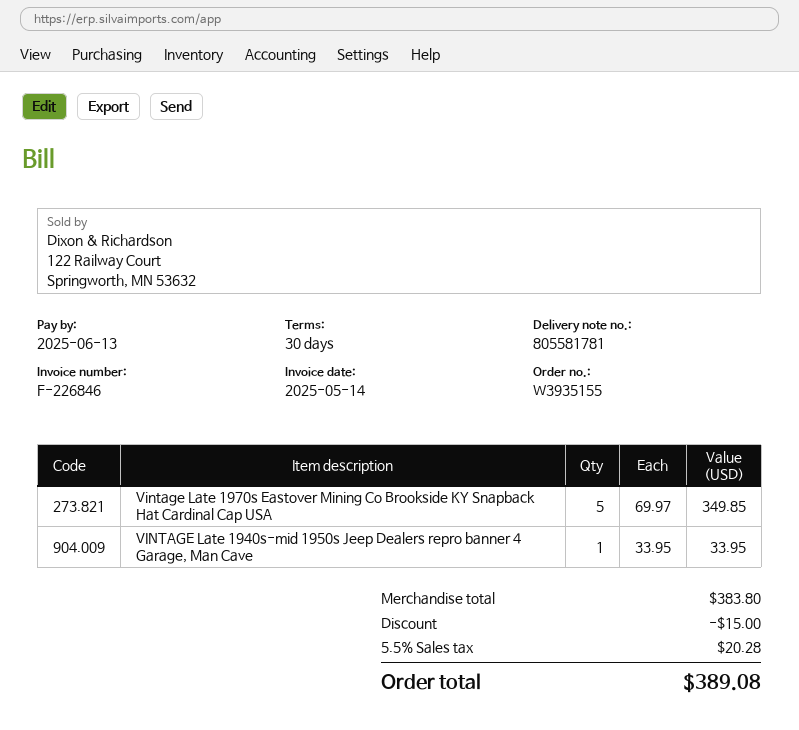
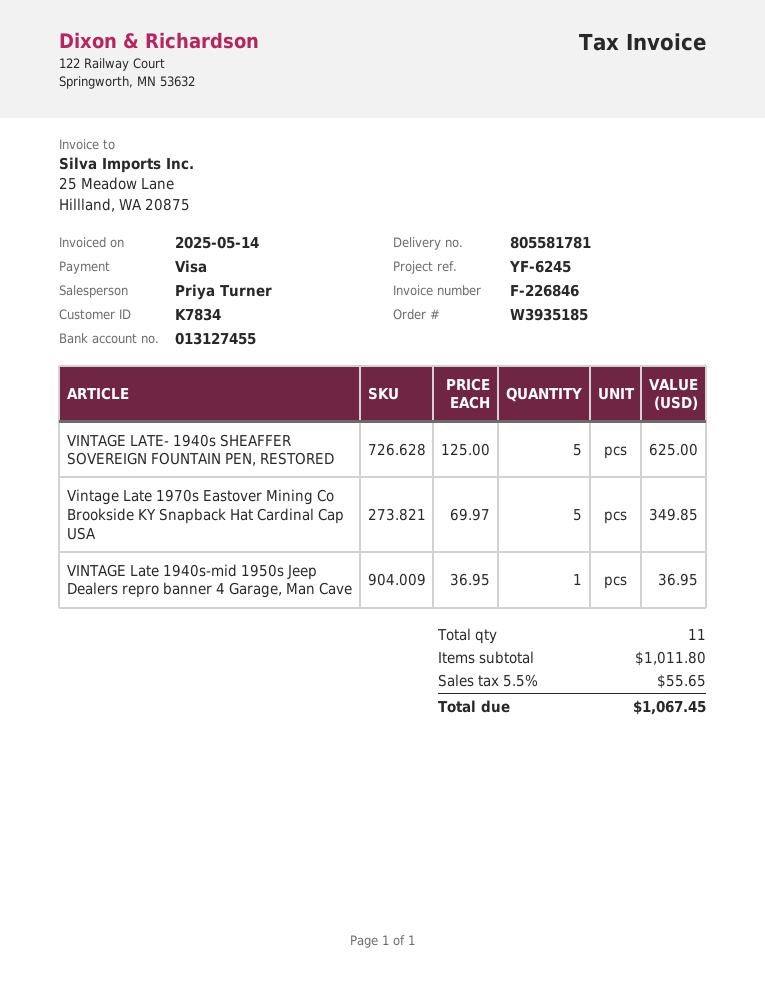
order number: W3935155 -> W3935185
VINTAGE Late 1940s-mid 1950s Jeep Dealers repro banner 4 Garage, Man Cave: 1 x 33.95 = 33.95 -> 1 x 36.95 = 36.95
VINTAGE LATE- 1940s SHEAFFER SOVEREIGN FOUNTAIN PEN, RESTORED: none -> 5 x 125.00 = 625.00
subtotal: 383.80 -> 1011.80
discount: 15.00 -> none
tax: 5.5% = 20.28 -> 5.5% = 55.65
total: 389.08 -> 1067.45

